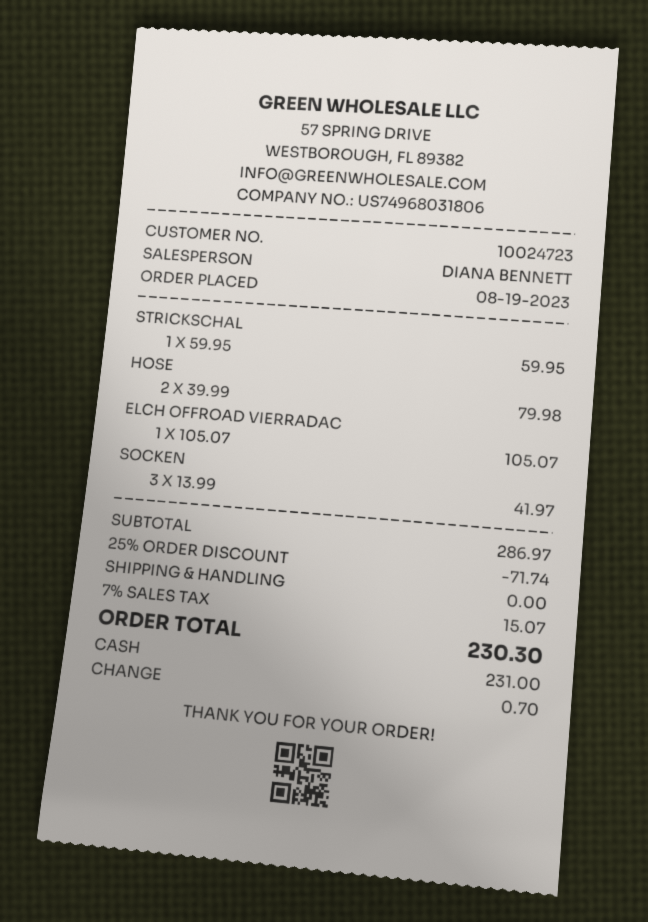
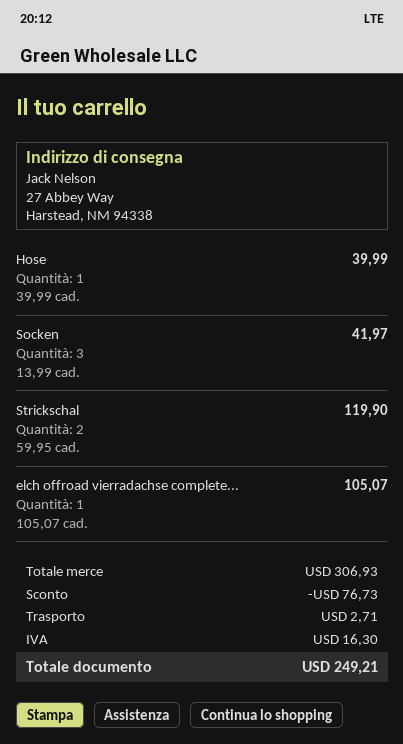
STRICKSCHAL: 1 x 59.95 = 59.95 -> 2 x 59.95 = 119.90
HOSE: 2 x 39.99 = 79.98 -> 1 x 39.99 = 39.99
subtotal: 286.97 -> 306.93
discount: 71.74 -> 76.73
shipping: 0.00 -> 2.71
tax: 15.07 -> 16.30
total: 230.30 -> 249.21

